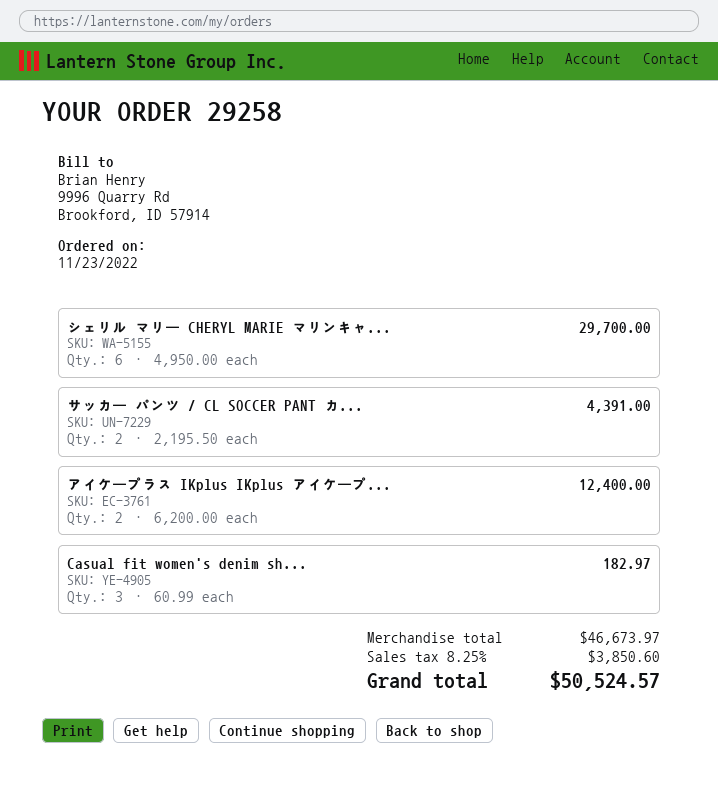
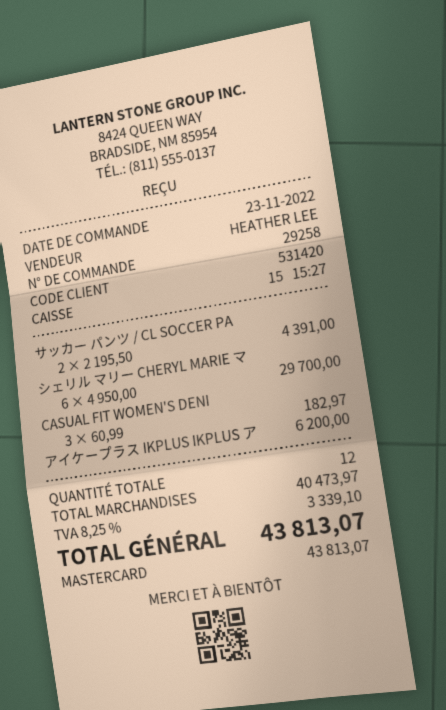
アイケープラス IKplus IKplus アイケープ...: 2 x 6200.00 = 12400.00 -> 1 x 6200.00 = 6200.00
subtotal: 46673.97 -> 40473.97
tax: 8.25% = 3850.60 -> 8.25% = 3339.10
total: 50524.57 -> 43813.07

